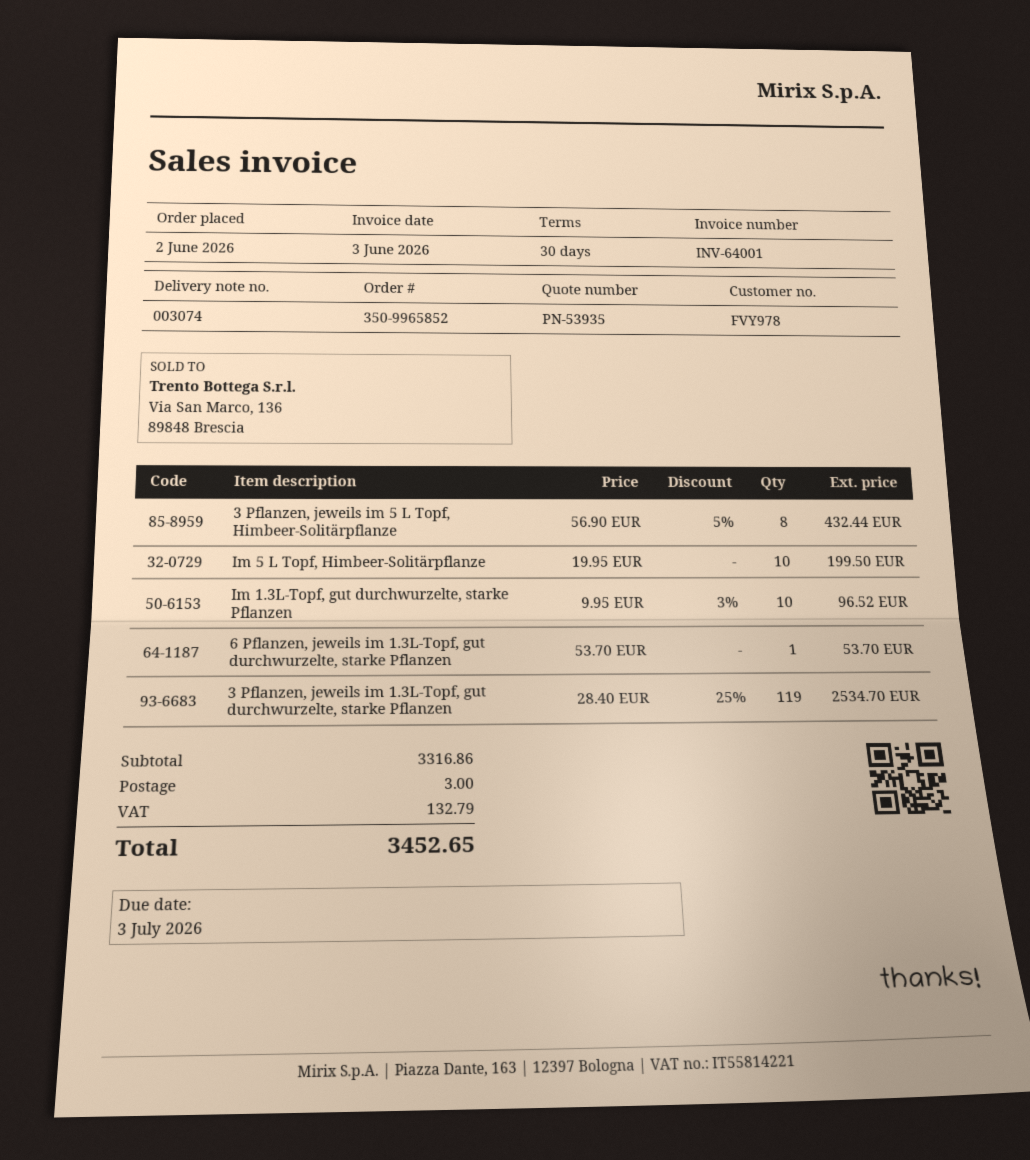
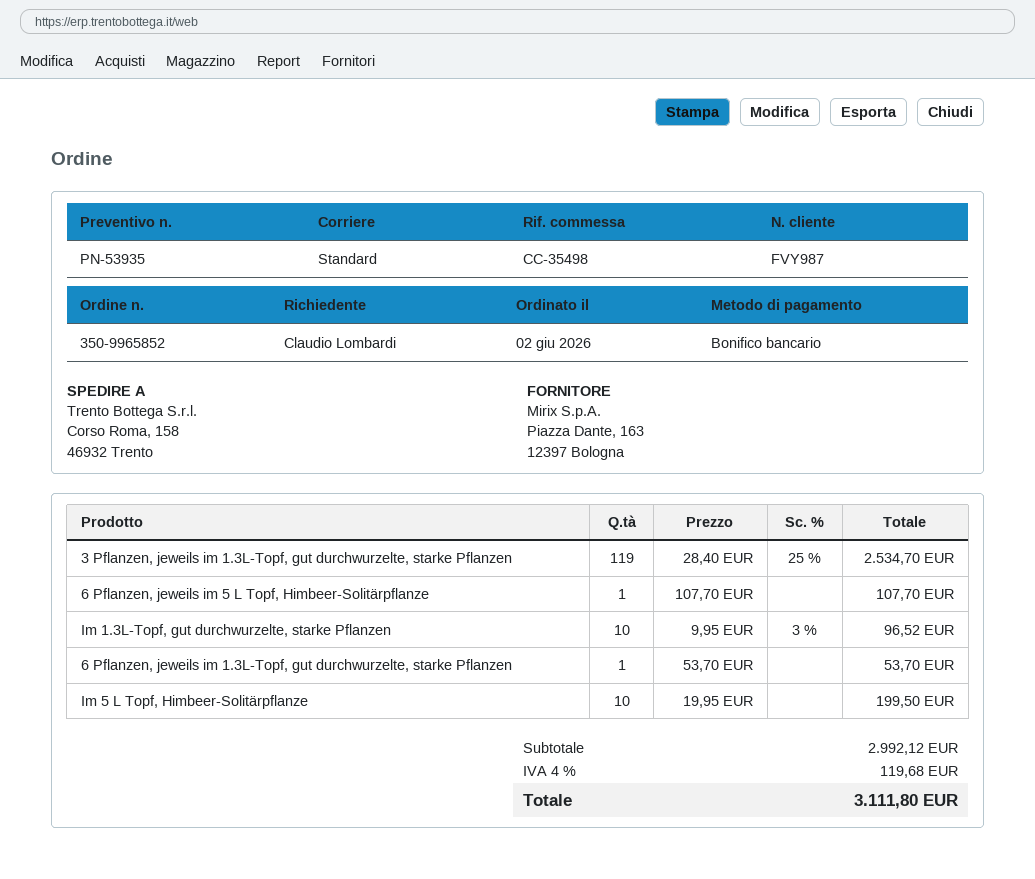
customer number: FVY978 -> FVY987
3 Pflanzen, jeweils im 5 L Topf, Himbeer-Solitärpflanze: 8 x 56.90 - 5% = 432.44 -> none
6 Pflanzen, jeweils im 5 L Topf, Himbeer-Solitärpflanze: none -> 1 x 107.70 = 107.70
subtotal: 3316.86 -> 2992.12
shipping: 3.00 -> none
tax: 132.79 -> 119.68
total: 3452.65 -> 3111.80

